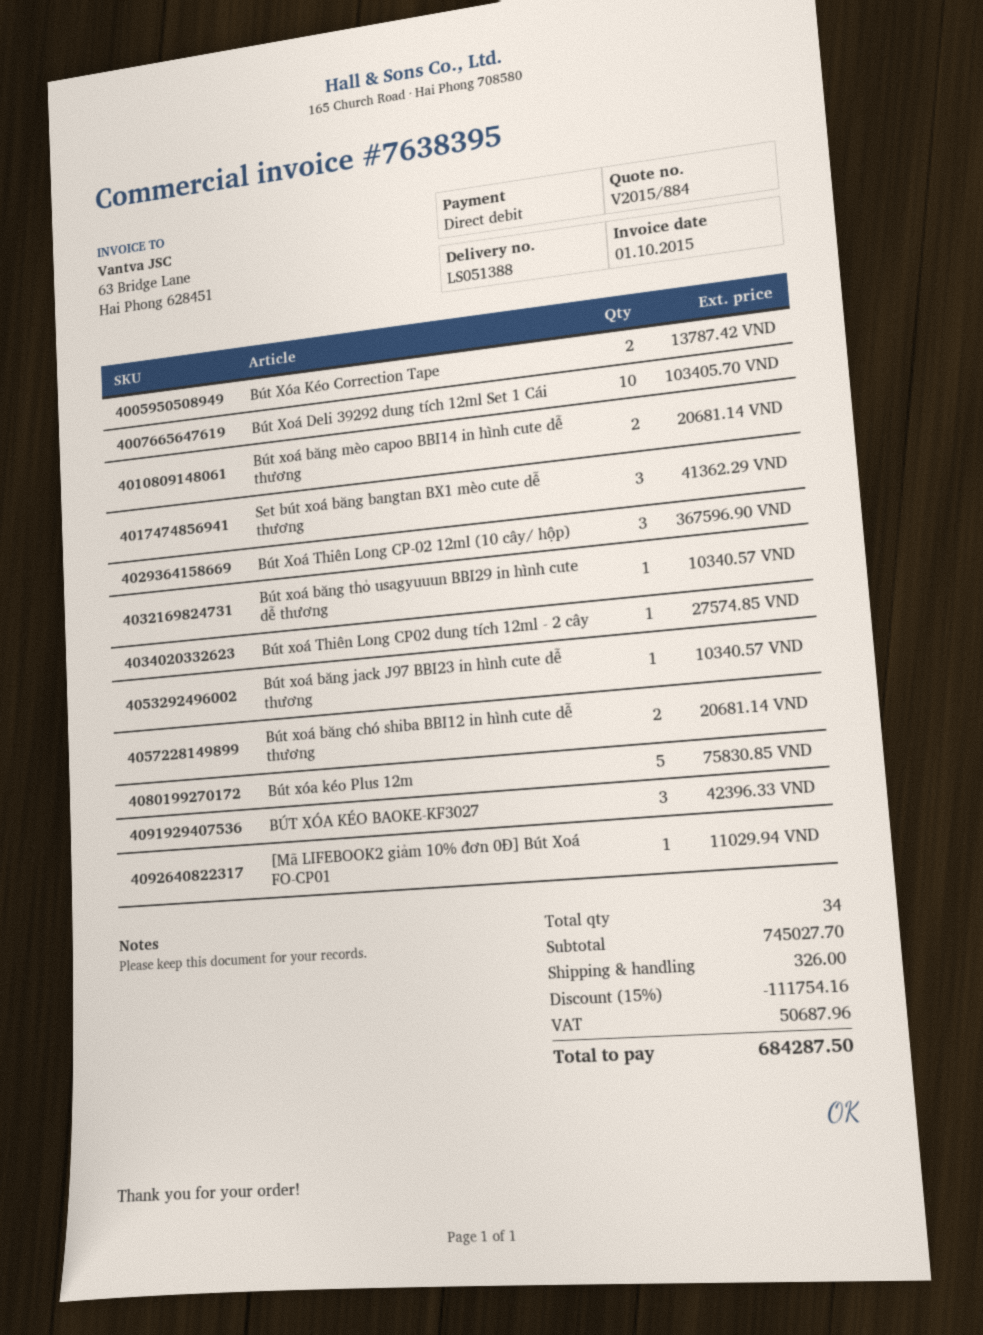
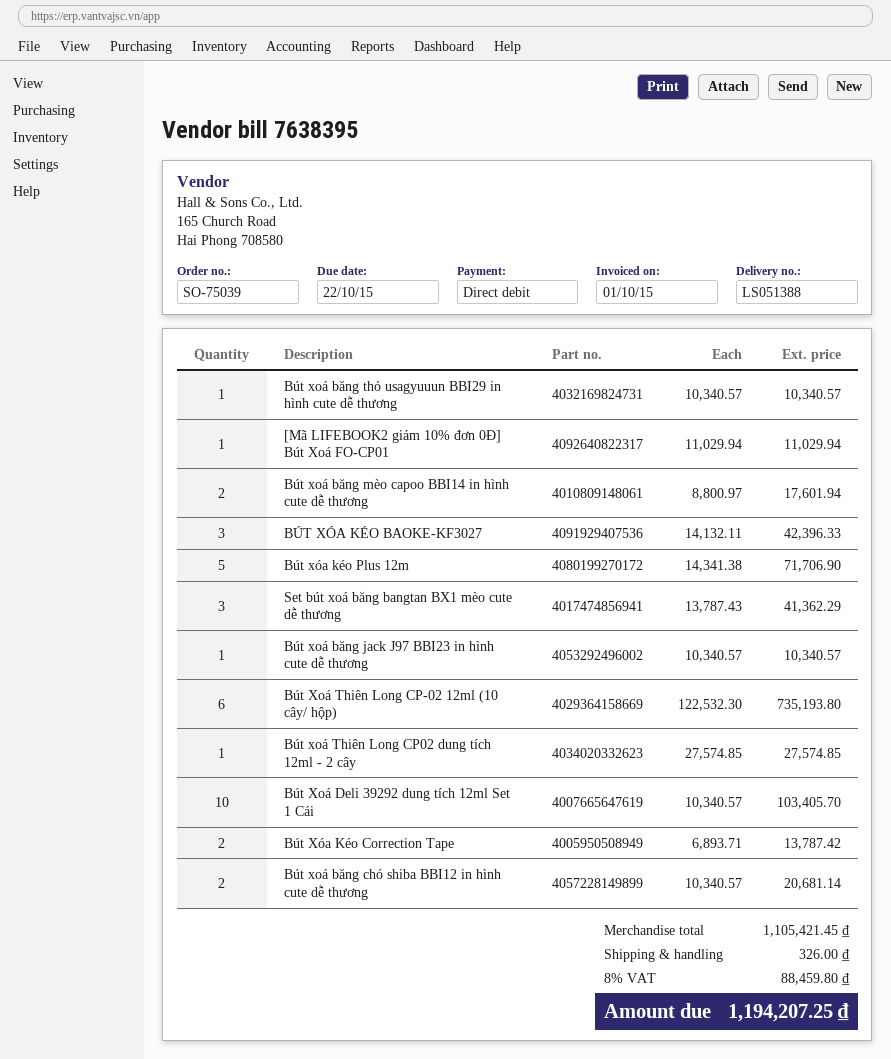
Bút xoá băng mèo capoo BBI14 in hình cute dễ thương: 2 for 20681.14 -> 2 for 17601.94
Bút Xoá Thiên Long CP-02 12ml (10 cây/ hộp): 3 for 367596.90 -> 6 for 735193.80
Bút xóa kéo Plus 12m: 5 for 75830.85 -> 5 for 71706.90
subtotal: 745027.70 -> 1105421.45
discount: 15% = 111754.16 -> none
tax: 50687.96 -> 88459.80
total: 684287.50 -> 1194207.25

